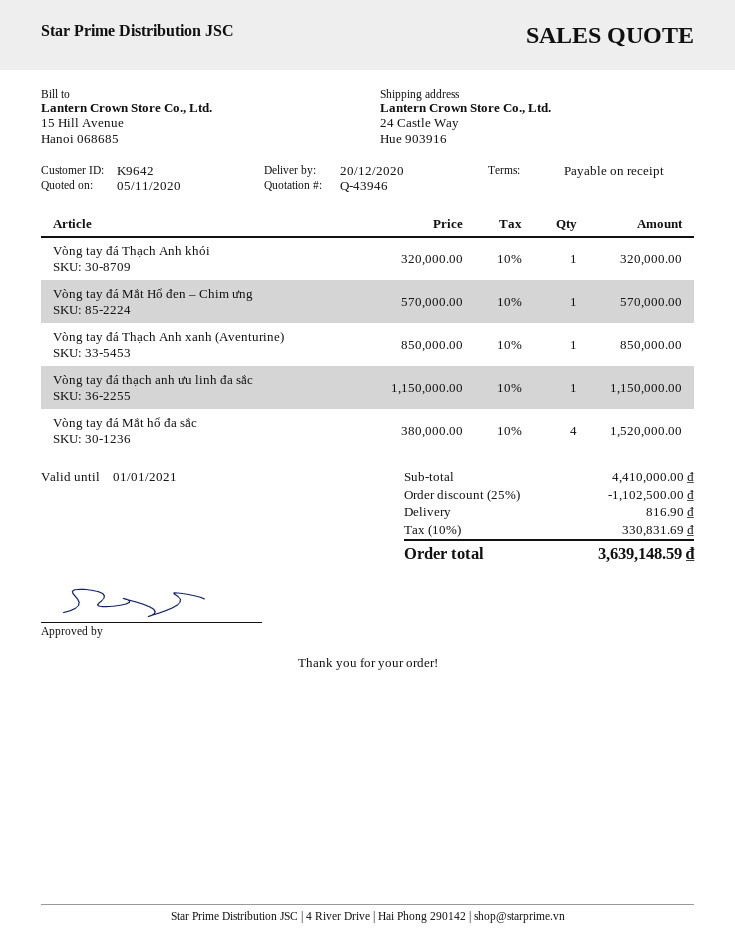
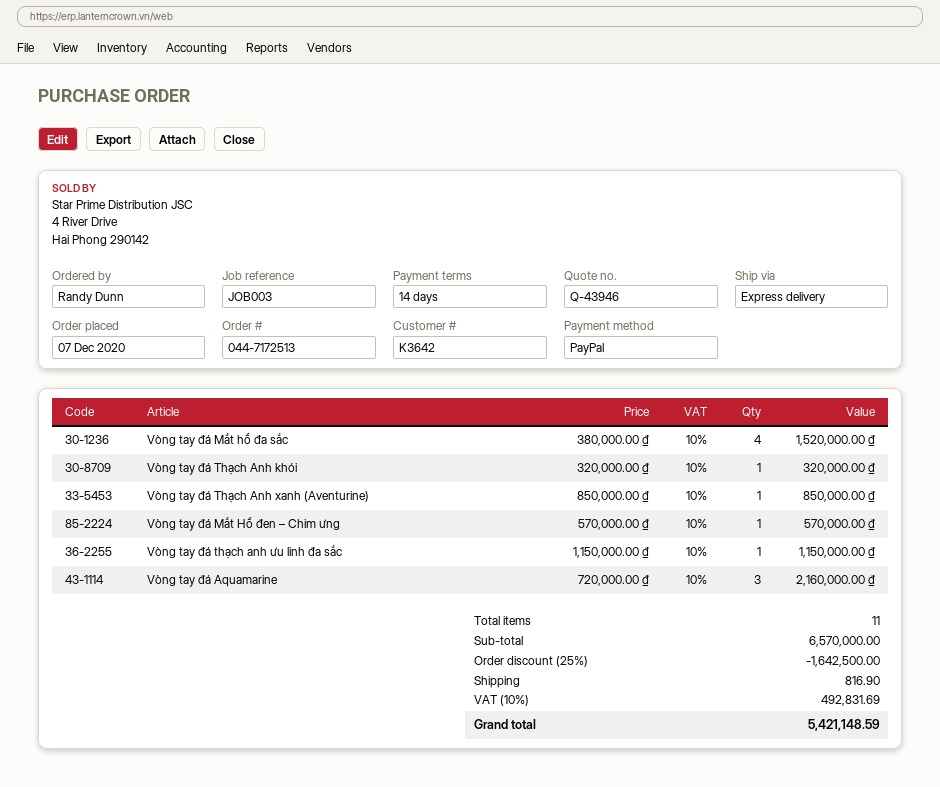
payment terms: on receipt -> 14 days
customer number: K9642 -> K3642
Vòng tay đá Aquamarine: none -> 3 x 720000.00 = 2160000.00
subtotal: 4410000.00 -> 6570000.00
discount: 25% = 1102500.00 -> 25% = 1642500.00
tax: 10% = 330831.69 -> 10% = 492831.69
total: 3639148.59 -> 5421148.59

